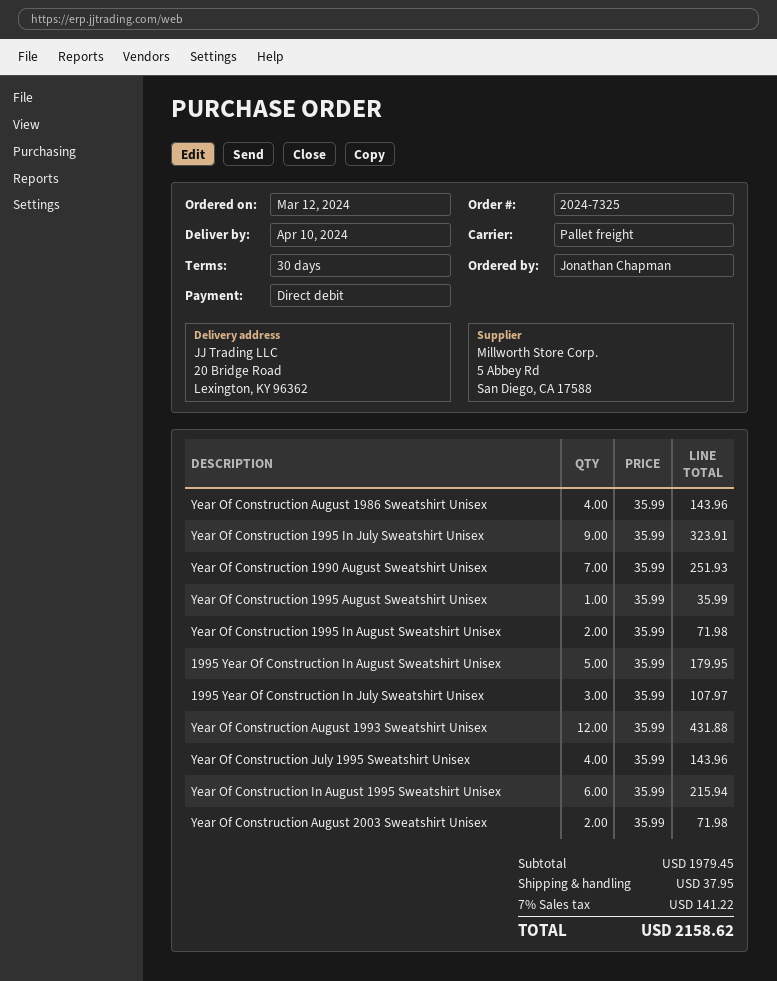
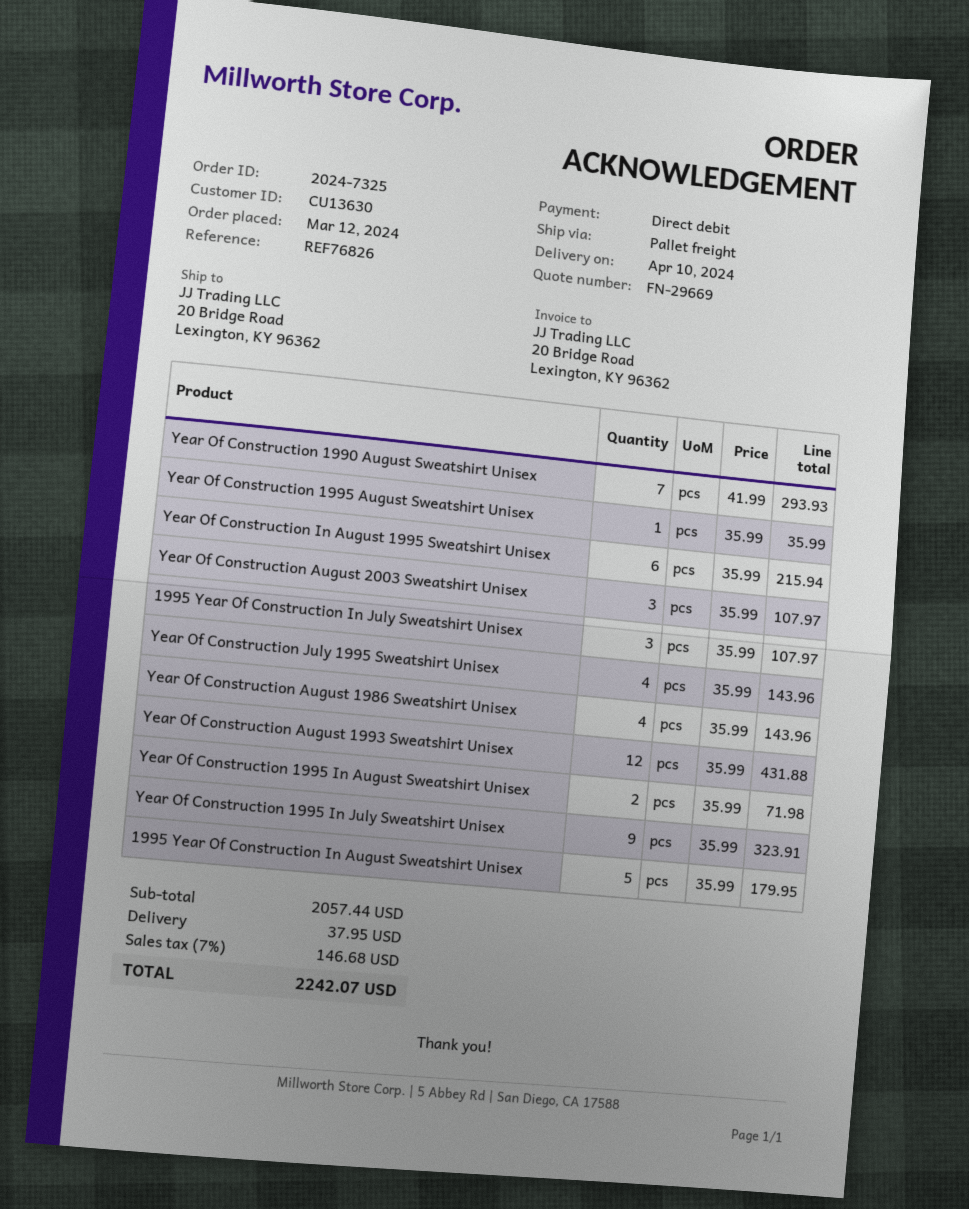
Year Of Construction 1990 August Sweatshirt Unisex: 7 x 35.99 = 251.93 -> 7 x 41.99 = 293.93
Year Of Construction August 2003 Sweatshirt Unisex: 2 x 35.99 = 71.98 -> 3 x 35.99 = 107.97
subtotal: 1979.45 -> 2057.44
tax: 7% = 141.22 -> 7% = 146.68
total: 2158.62 -> 2242.07

